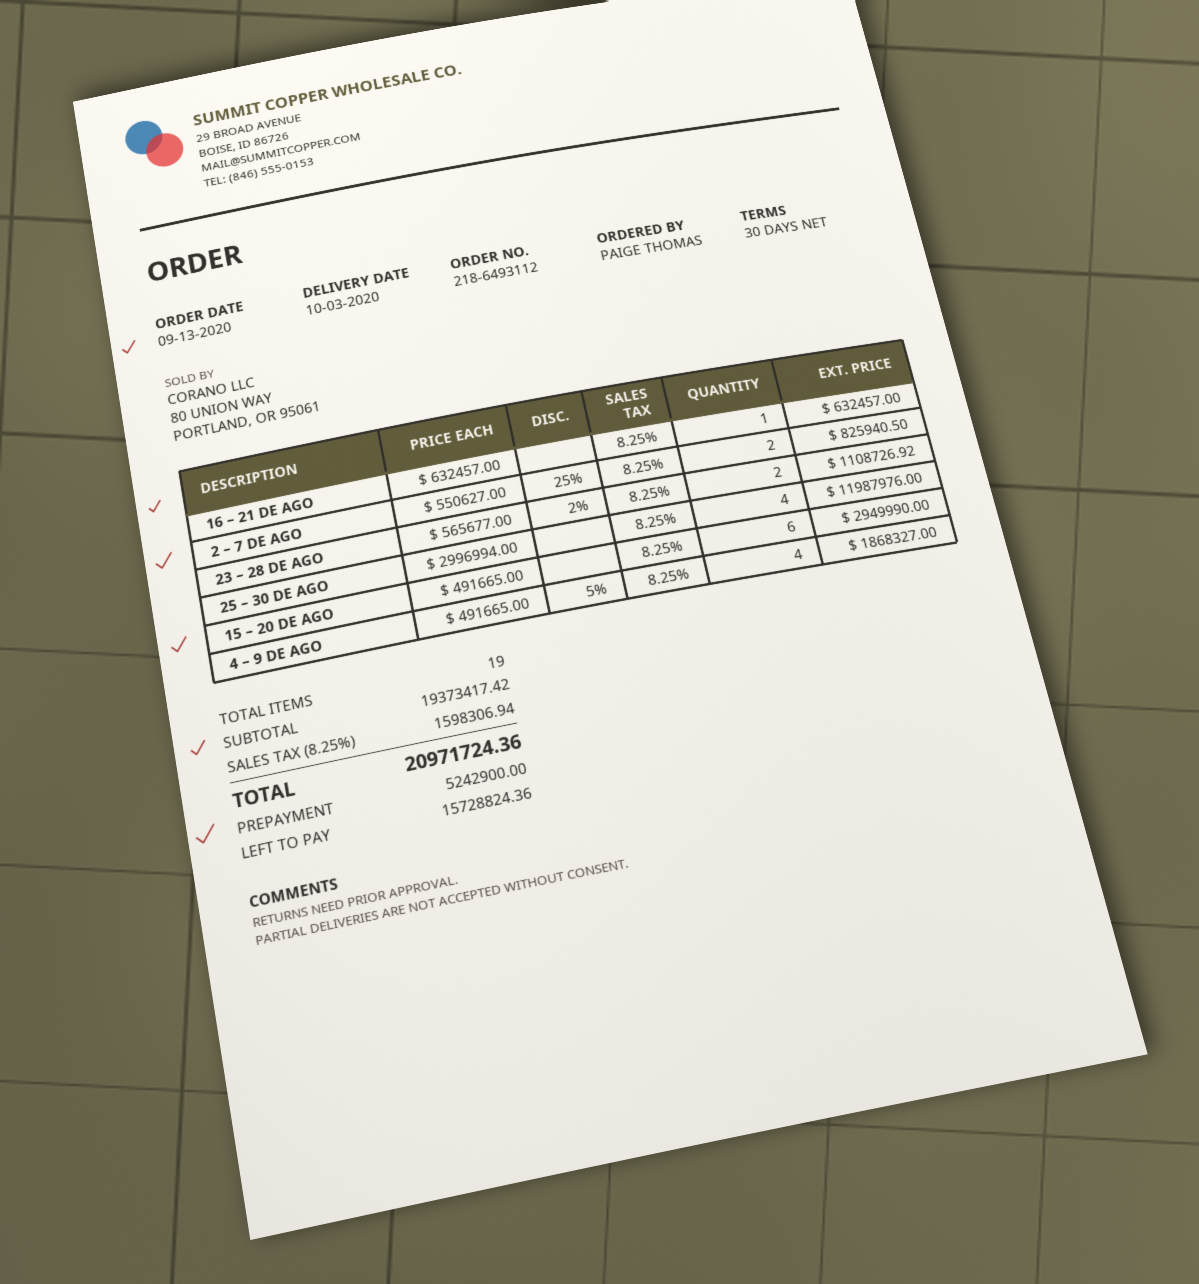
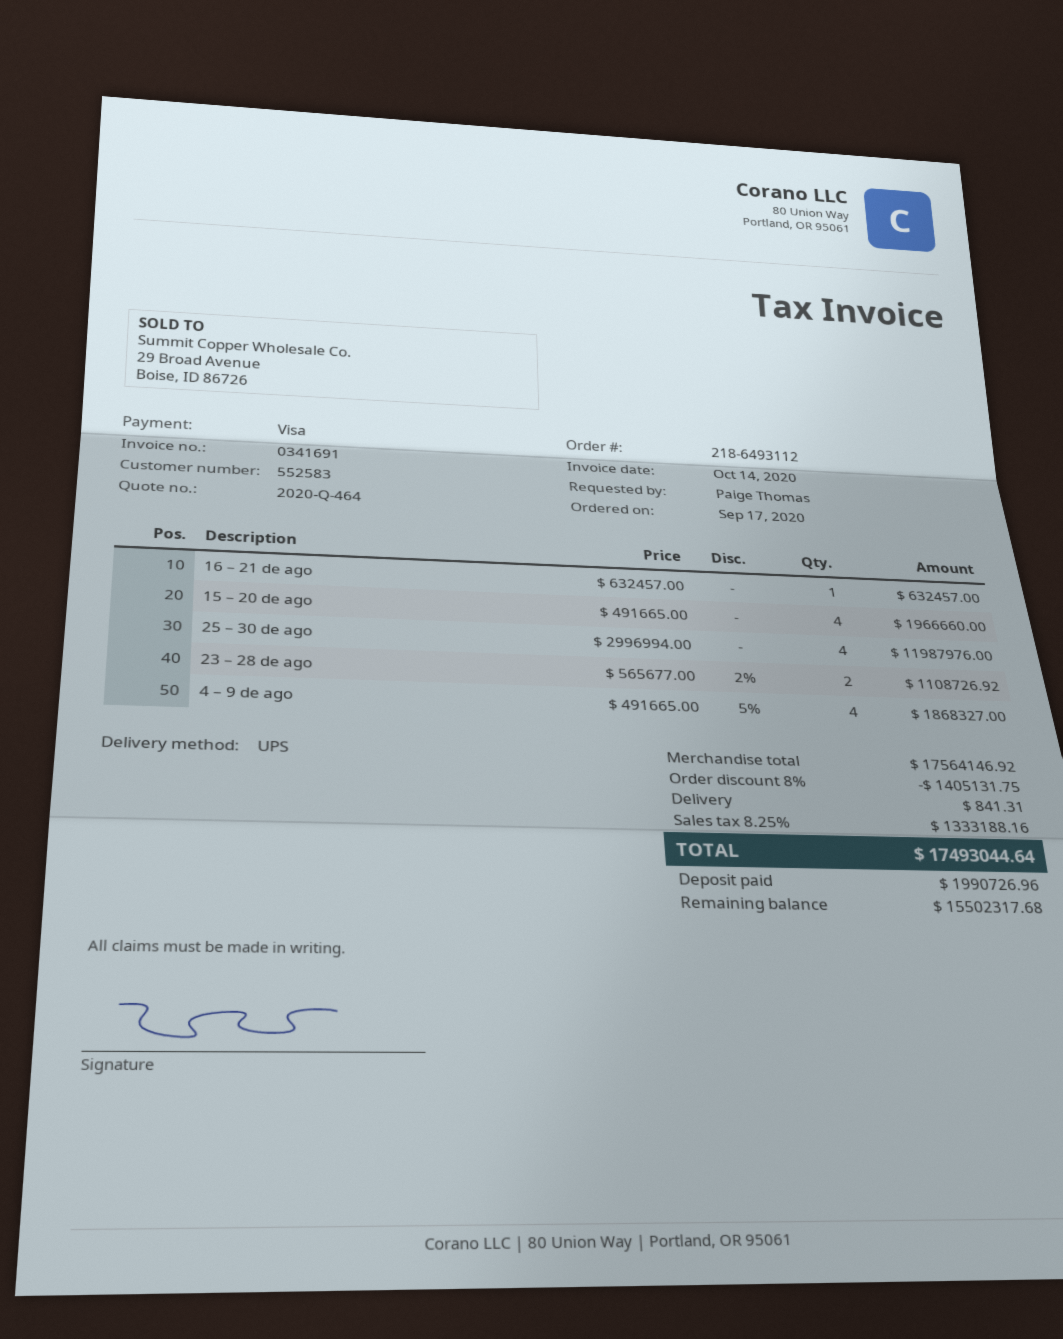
order date: 2020-09-13 -> 2020-09-17
2 – 7 DE AGO: 2 x 550627.00 - 25% = 825940.50 -> none
15 – 20 DE AGO: 6 x 491665.00 = 2949990.00 -> 4 x 491665.00 = 1966660.00
subtotal: 19373417.42 -> 17564146.92
discount: none -> 8% = 1405131.75
shipping: none -> 841.31
tax: 8.25% = 1598306.94 -> 8.25% = 1333188.16
total: 20971724.36 -> 17493044.64
deposit: 5242900.00 -> 1990726.96
balance: 15728824.36 -> 15502317.68

